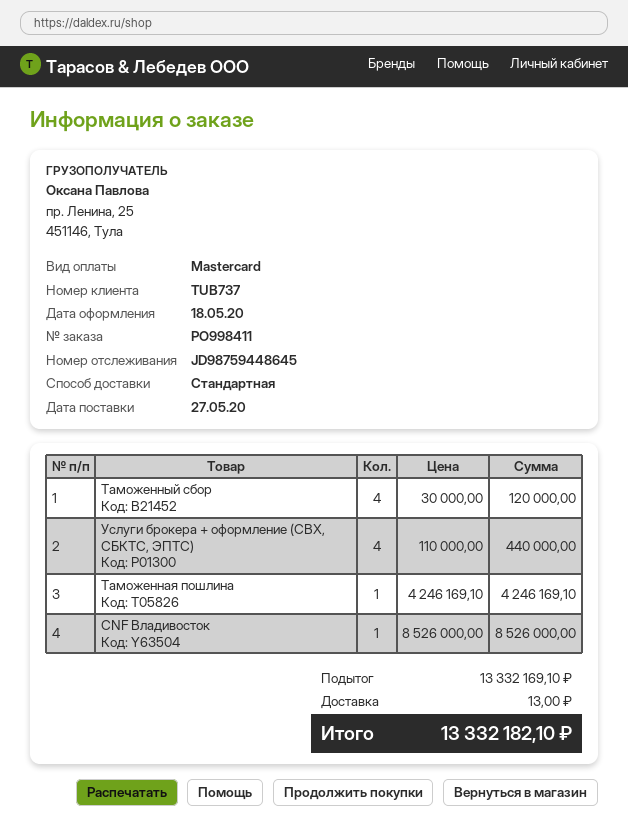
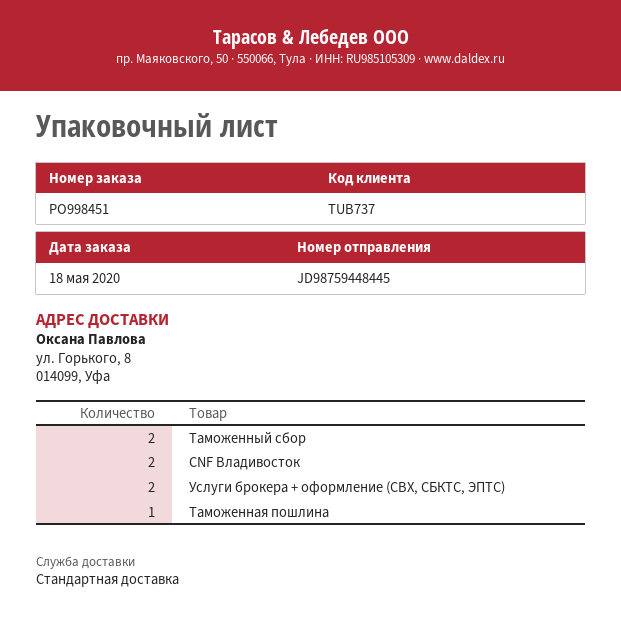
order number: PO998411 -> PO998451
tracking number: JD98759448645 -> JD98759448445
ship to: пр. Ленина, 25, 451146, Тула -> ул. Горького, 8, 014099, Уфа
Таможенный сбор: 4 -> 2
Услуги брокера + оформление (СВХ, СБКТС, ЭПТС): 4 -> 2
CNF Владивосток: 1 -> 2

